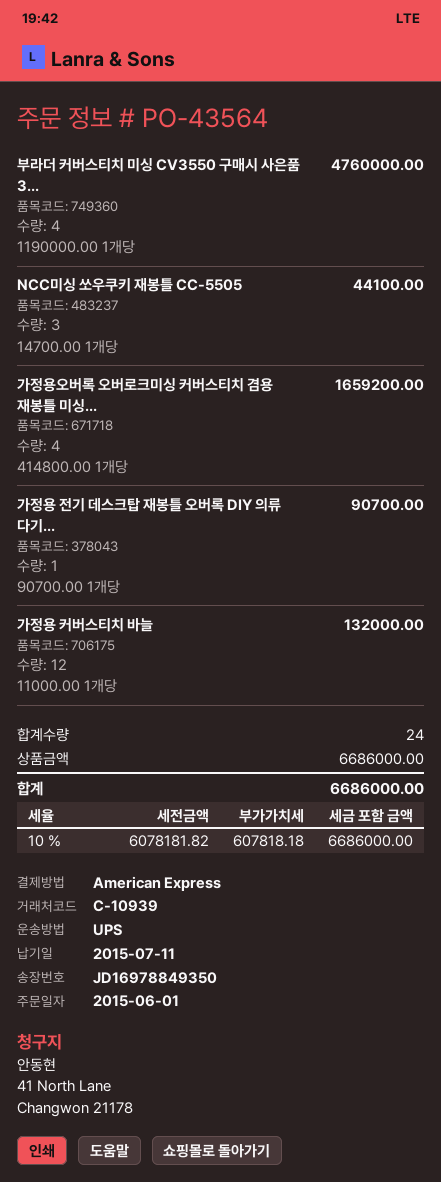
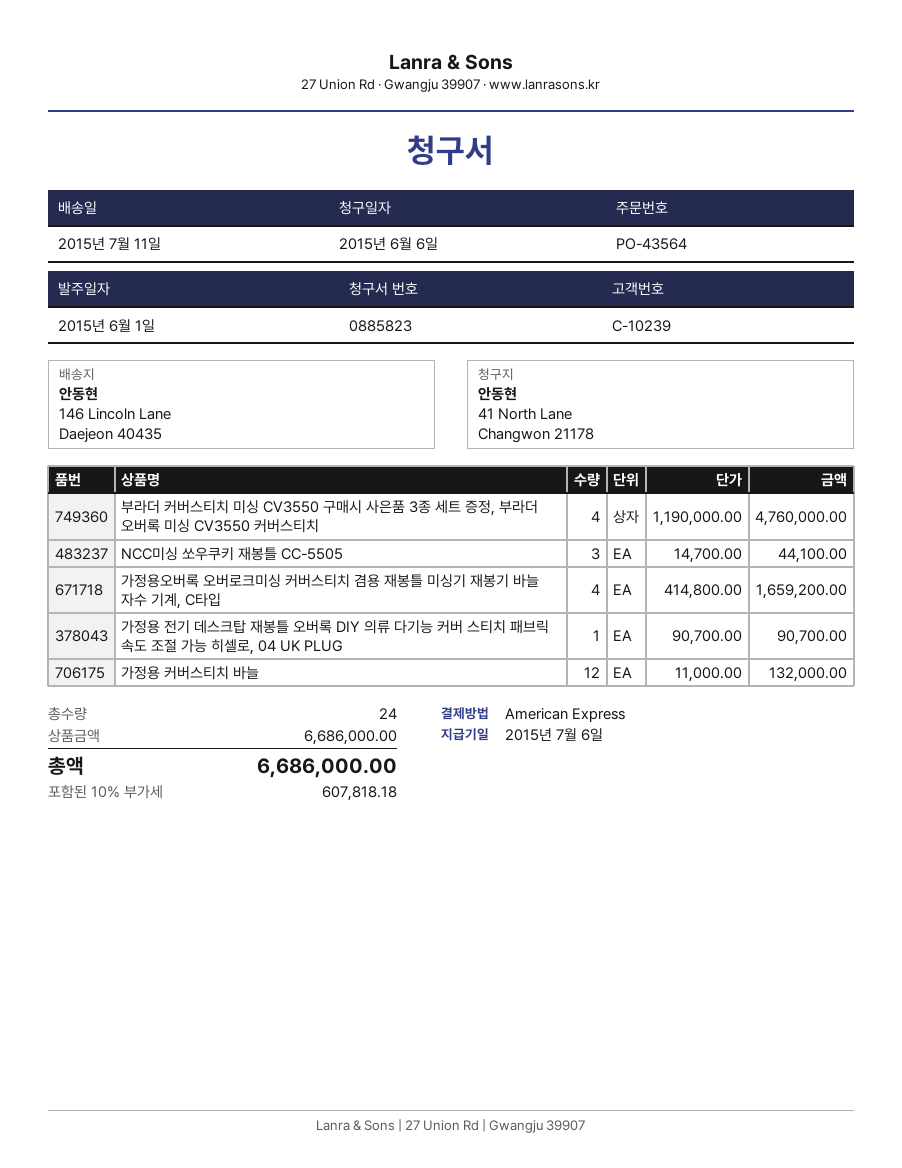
customer number: C-10939 -> C-10239

